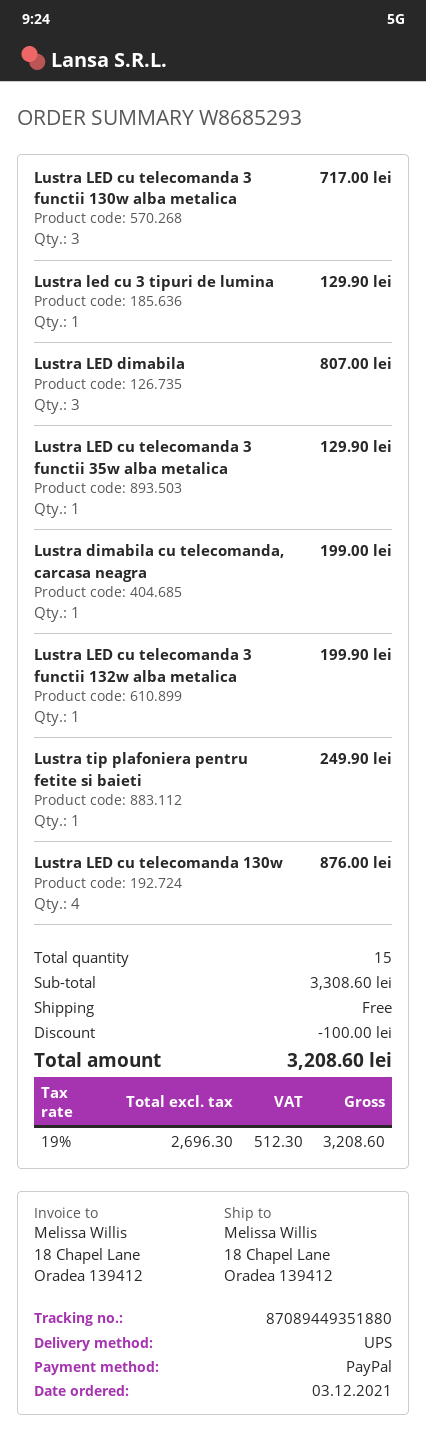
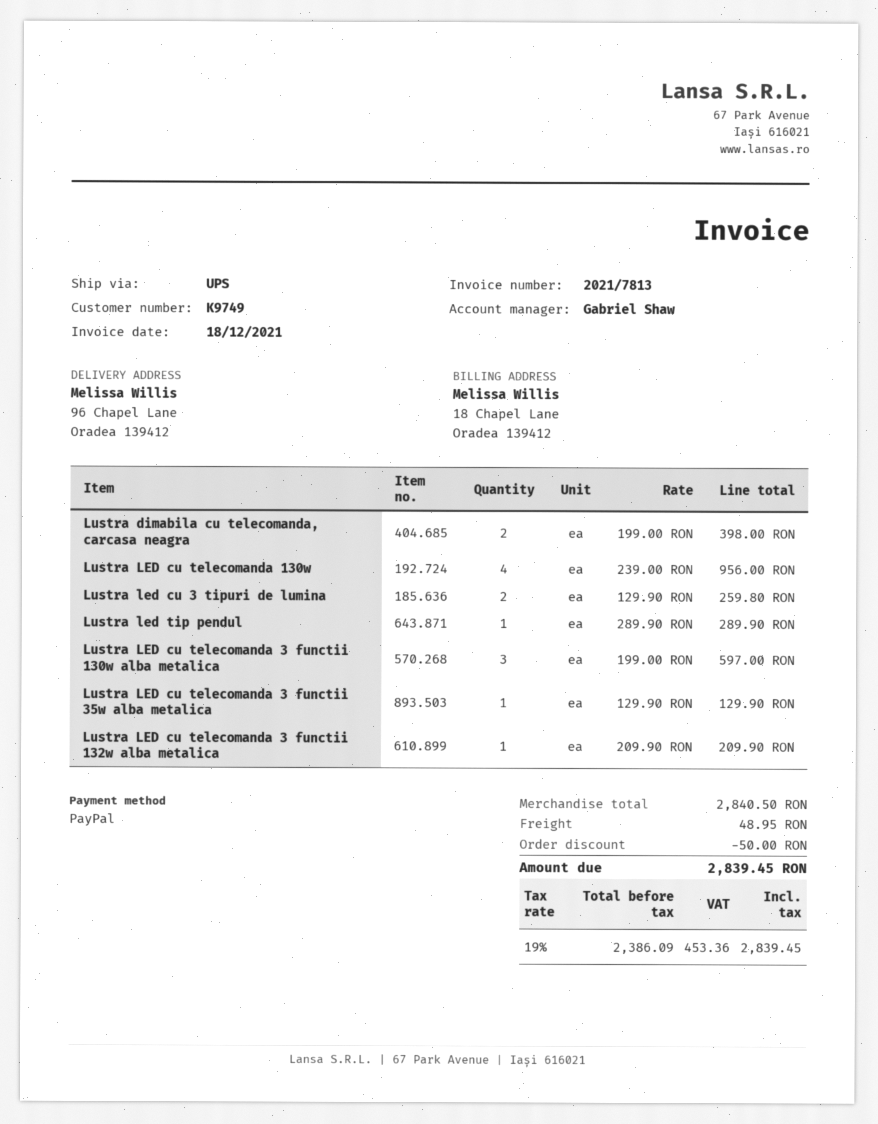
ship to: 18 Chapel Lane, Oradea 139412 -> 96 Chapel Lane, Oradea 139412
Lustra LED cu telecomanda 3 functii 130w alba metalica: 3 for 717.00 -> 3 for 597.00
Lustra led cu 3 tipuri de lumina: 1 for 129.90 -> 2 for 259.80
Lustra LED dimabila: 3 for 807.00 -> none
Lustra dimabila cu telecomanda, carcasa neagra: 1 for 199.00 -> 2 for 398.00
Lustra LED cu telecomanda 3 functii 132w alba metalica: 1 for 199.90 -> 1 for 209.90
Lustra tip plafoniera pentru fetite si baieti: 1 for 249.90 -> none
Lustra LED cu telecomanda 130w: 4 for 876.00 -> 4 for 956.00
Lustra led tip pendul: none -> 1 for 289.90
subtotal: 3308.60 -> 2840.50
discount: 100.00 -> 50.00
shipping: 0.00 -> 48.95
net: 2696.30 -> 2386.09
tax: 19% = 512.30 -> 19% = 453.36
total: 3208.60 -> 2839.45

